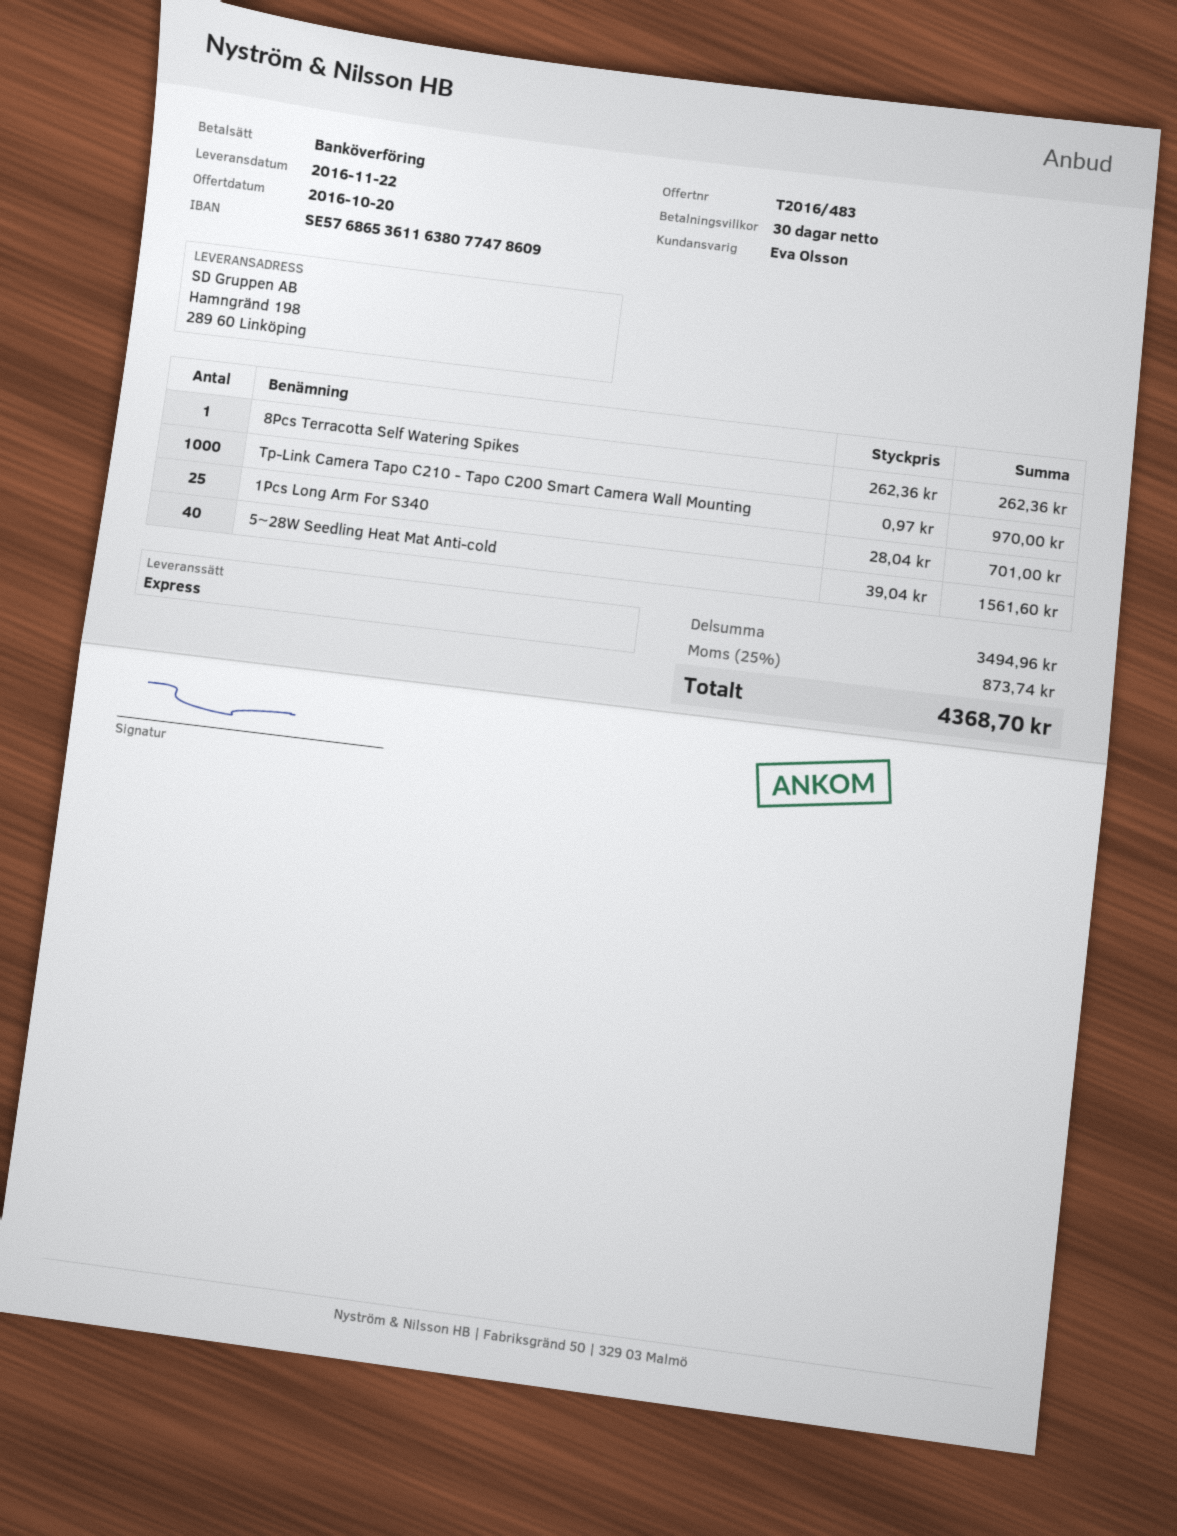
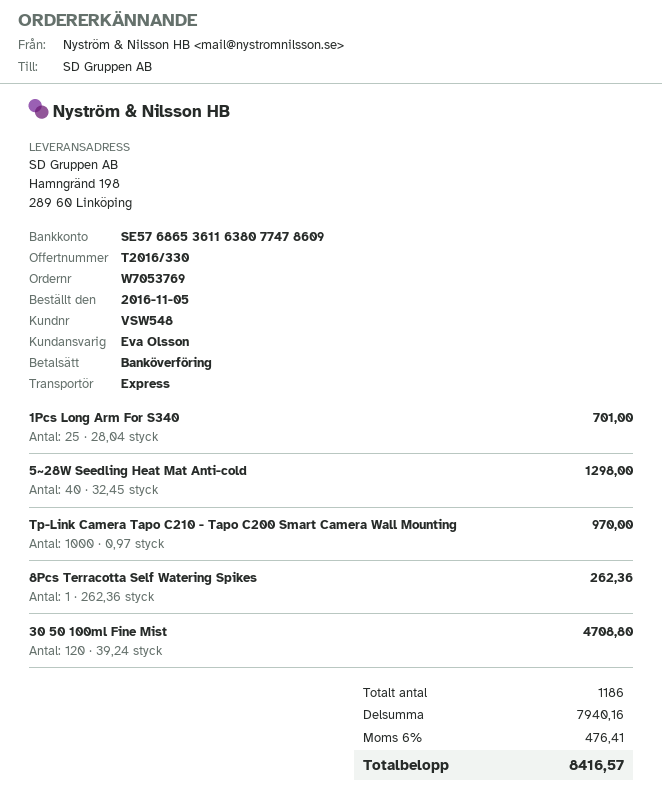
quote number: T2016/483 -> T2016/330
5~28W Seedling Heat Mat Anti-cold: 40 x 39.04 = 1561.60 -> 40 x 32.45 = 1298.00
30 50 100ml Fine Mist: none -> 120 x 39.24 = 4708.80
subtotal: 3494.96 -> 7940.16
tax: 25% = 873.74 -> 6% = 476.41
total: 4368.70 -> 8416.57

